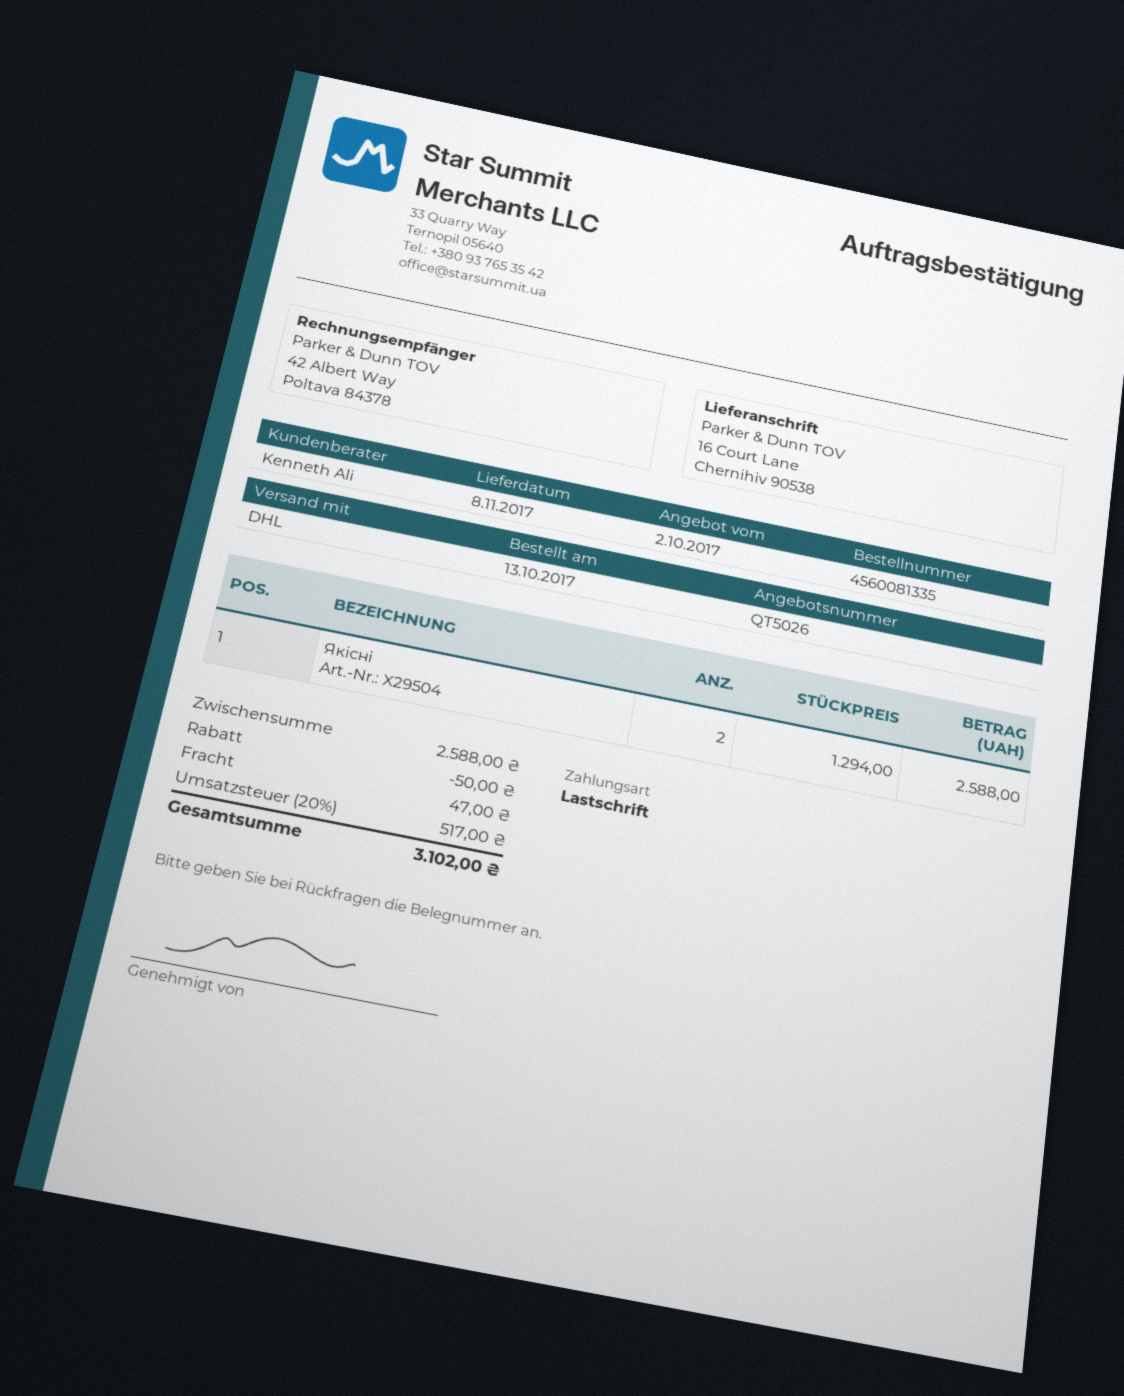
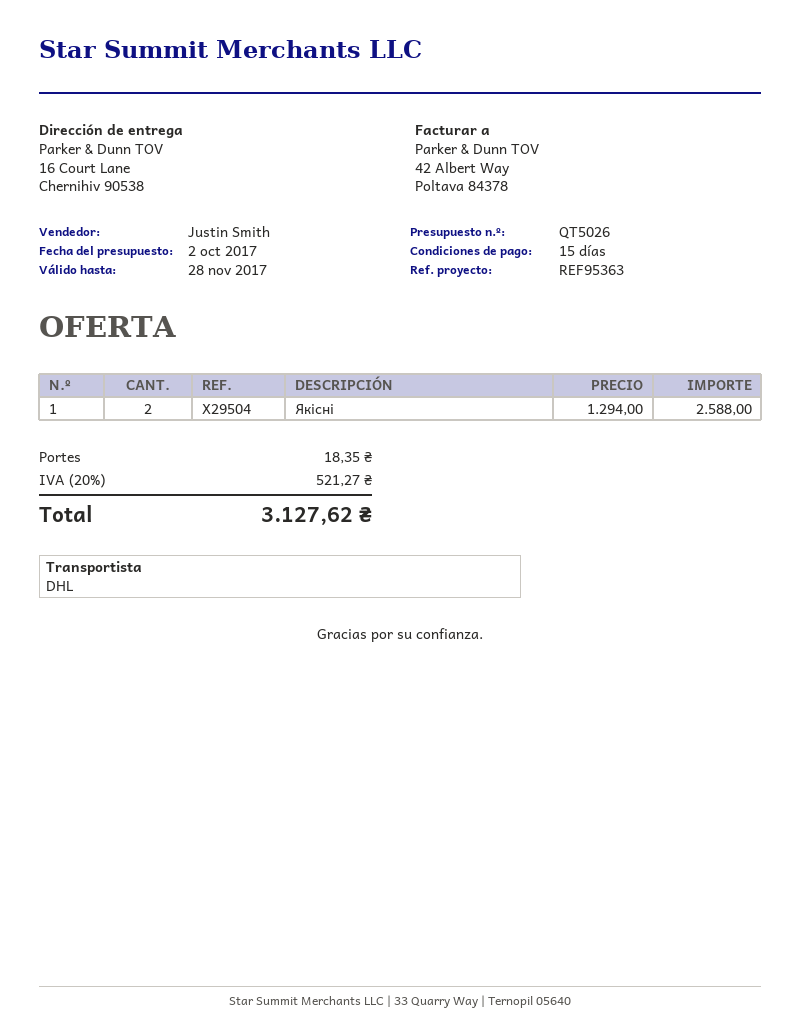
sales rep: Kenneth Ali -> Justin Smith
discount: 50.00 -> none
shipping: 47.00 -> 18.35
tax: 20% = 517.00 -> 20% = 521.27
total: 3102.00 -> 3127.62

